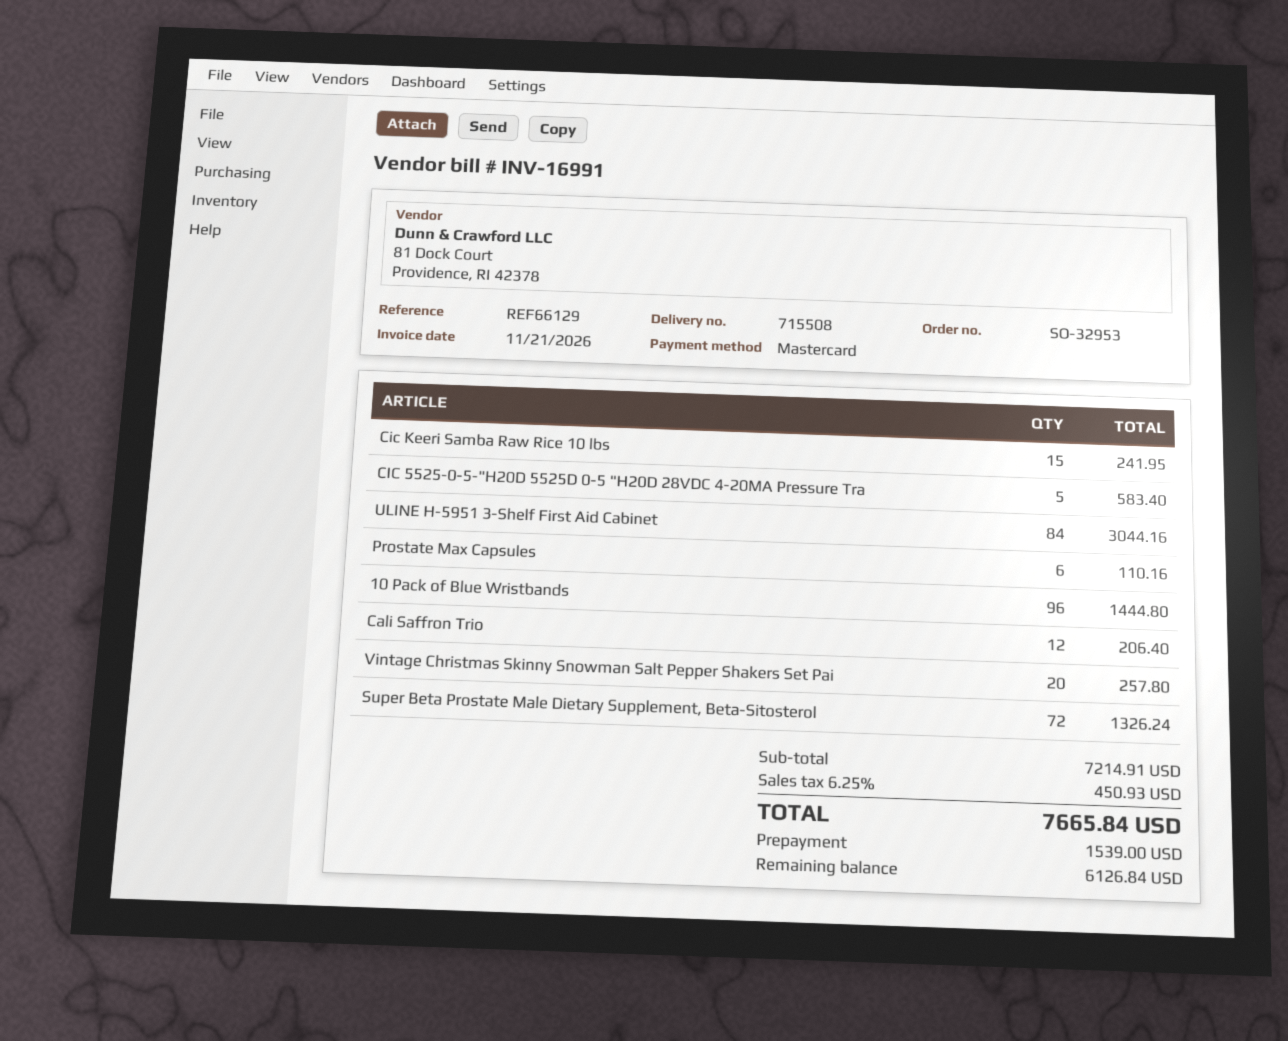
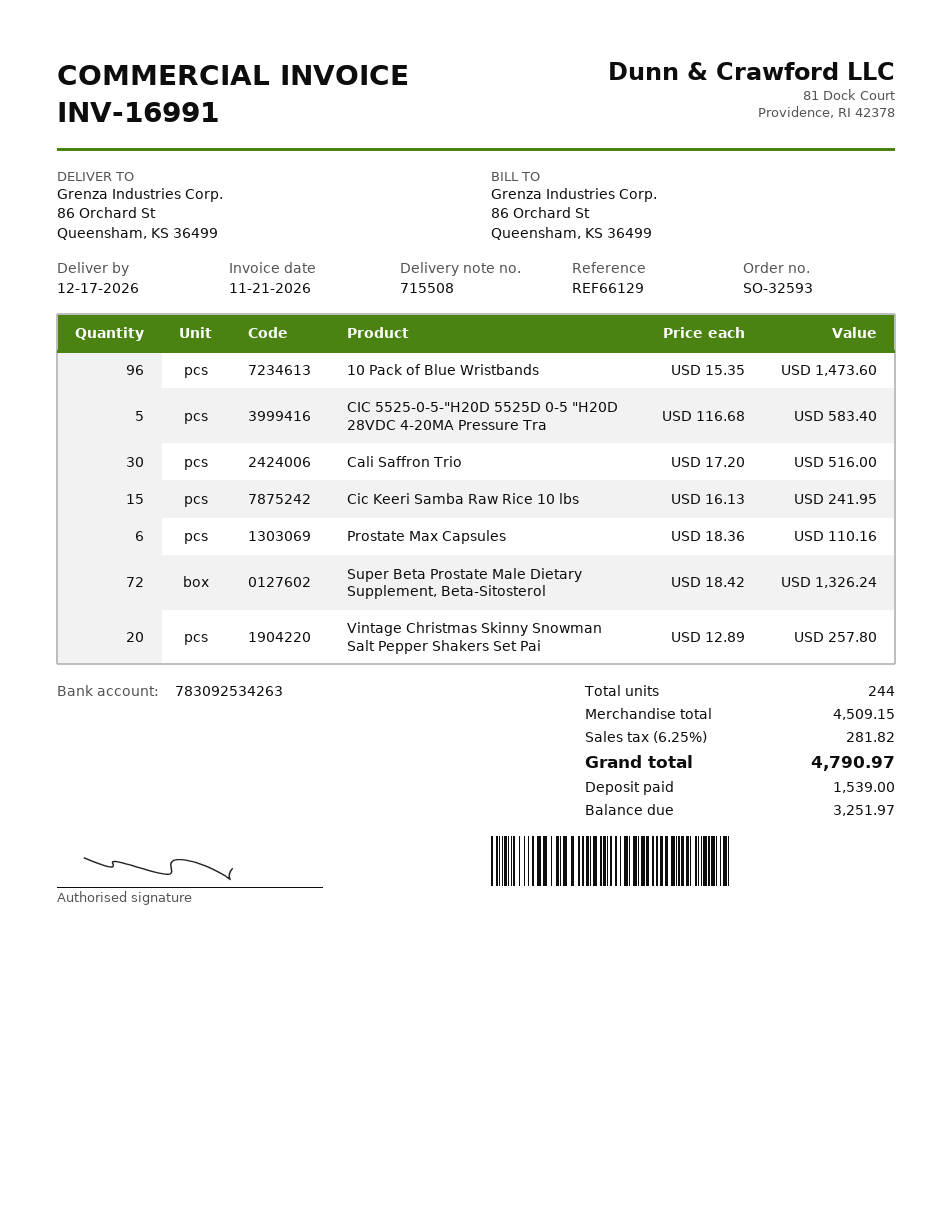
order number: SO-32953 -> SO-32593
ULINE H-5951 3-Shelf First Aid Cabinet: 84 for 3044.16 -> none
10 Pack of Blue Wristbands: 96 for 1444.80 -> 96 for 1473.60
Cali Saffron Trio: 12 for 206.40 -> 30 for 516.00
subtotal: 7214.91 -> 4509.15
tax: 6.25% = 450.93 -> 6.25% = 281.82
total: 7665.84 -> 4790.97
balance: 6126.84 -> 3251.97

